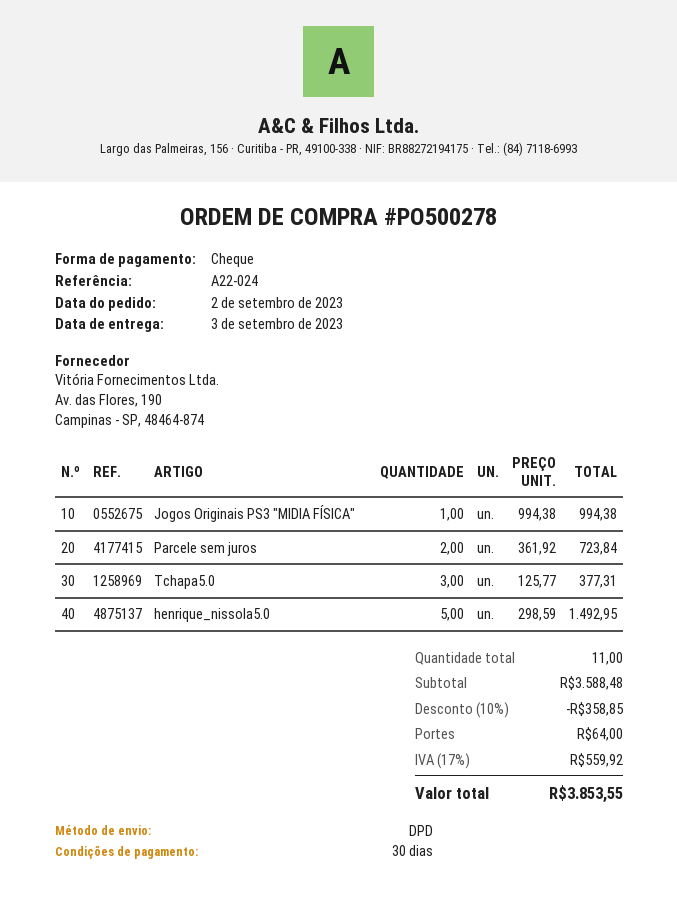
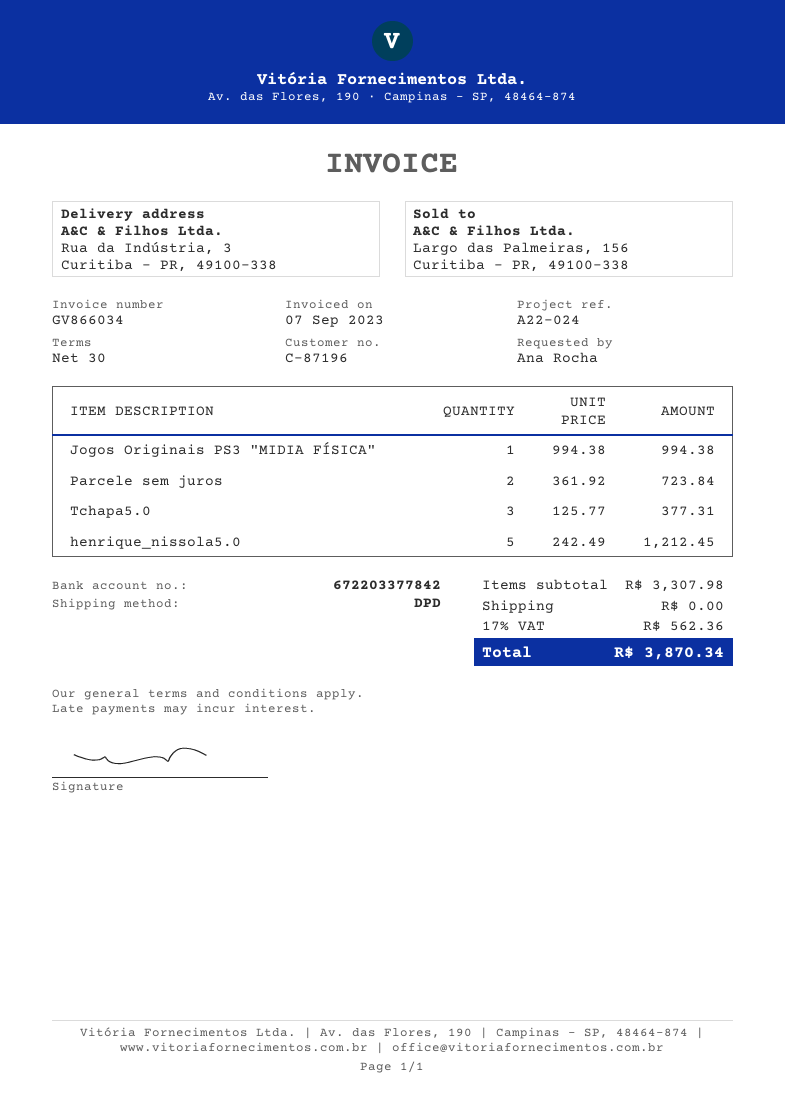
henrique_nissola5.0: 5 x 298.59 = 1492.95 -> 5 x 242.49 = 1212.45
subtotal: 3588.48 -> 3307.98
discount: 10% = 358.85 -> none
shipping: 64.00 -> 0.00
tax: 17% = 559.92 -> 17% = 562.36
total: 3853.55 -> 3870.34

